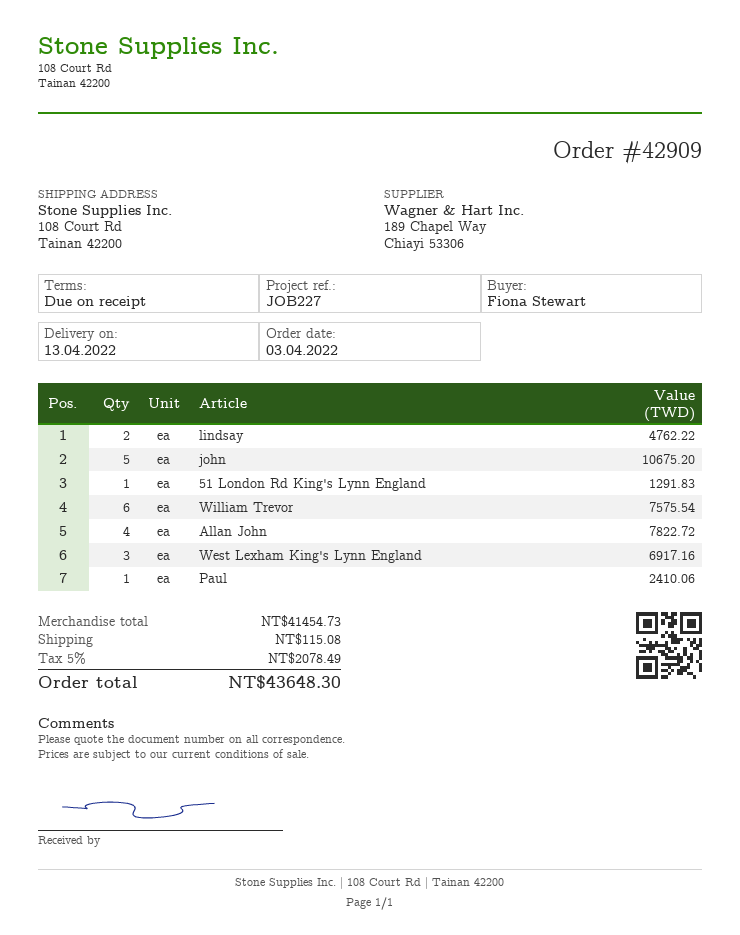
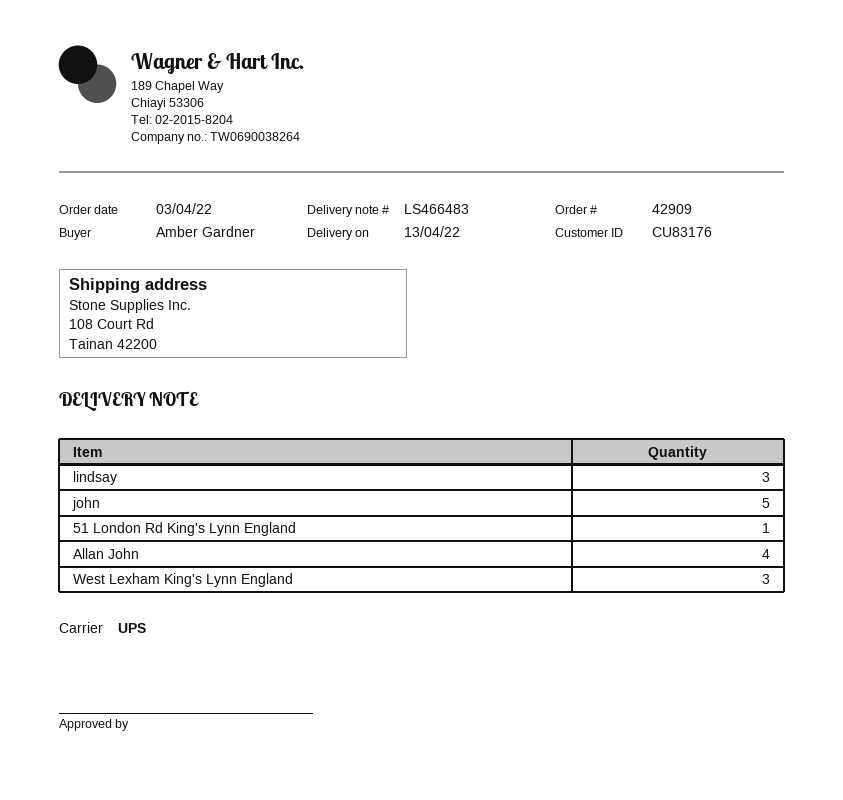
ordered by: Fiona Stewart -> Amber Gardner
lindsay: 2 -> 3
William Trevor: 6 -> none
Paul: 1 -> none

